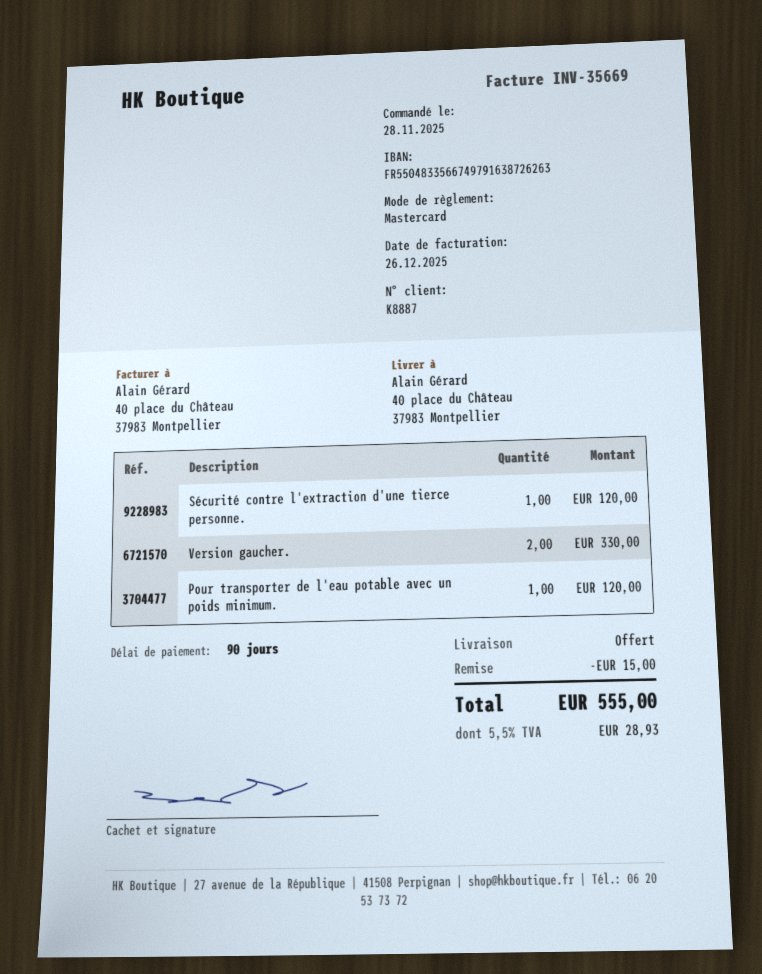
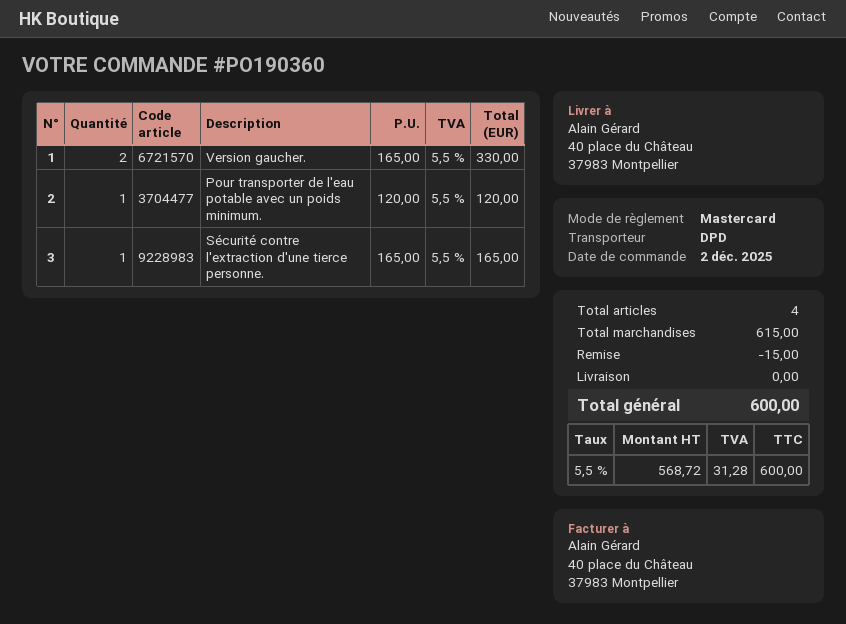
order date: 2025-11-28 -> 2025-12-02
Sécurité contre l'extraction d'une tierce personne.: 1 for 120.00 -> 1 for 165.00
tax: 5.5% = 28.93 -> 5.5% = 31.28
total: 555.00 -> 600.00

